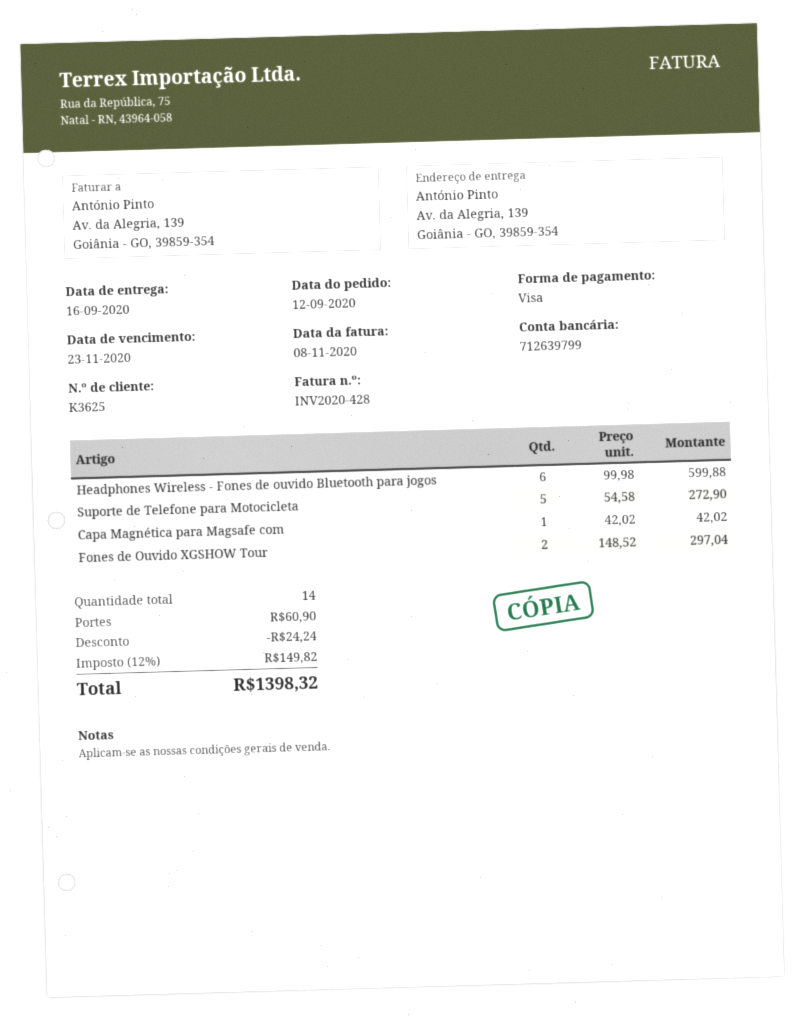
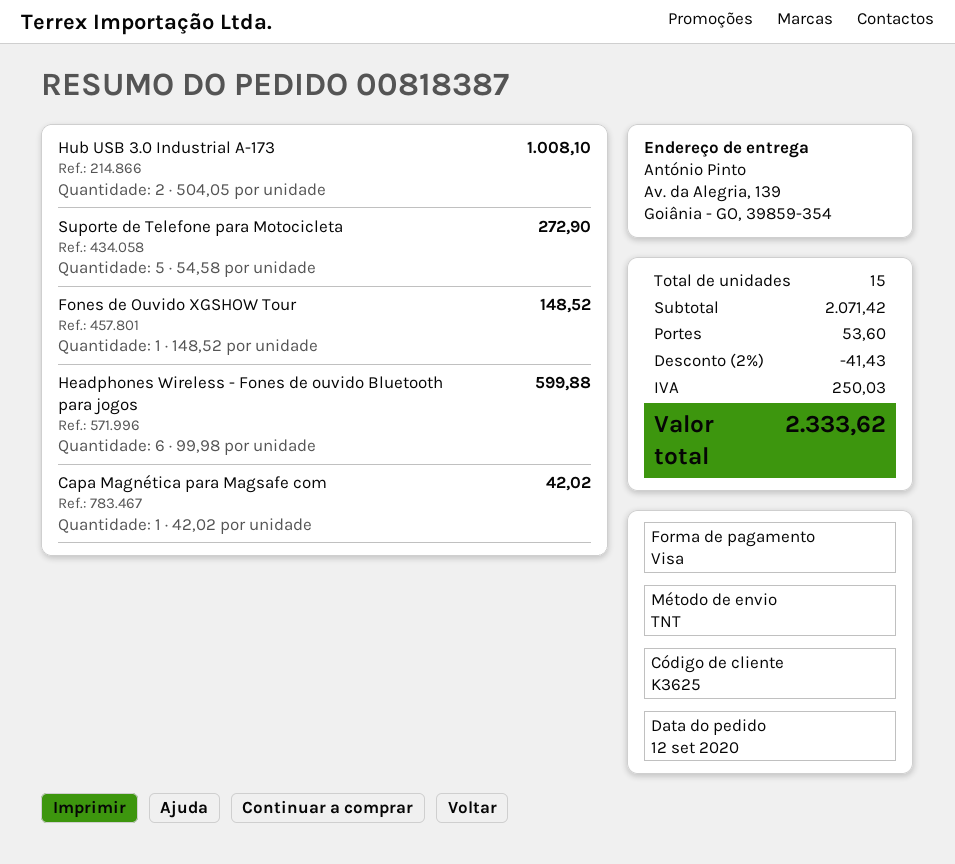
Fones de Ouvido XGSHOW Tour: 2 x 148.52 = 297.04 -> 1 x 148.52 = 148.52
Hub USB 3.0 Industrial A-173: none -> 2 x 504.05 = 1008.10
total quantity: 14 -> 15
discount: 24.24 -> 41.43
shipping: 60.90 -> 53.60
tax: 149.82 -> 250.03
total: 1398.32 -> 2333.62

